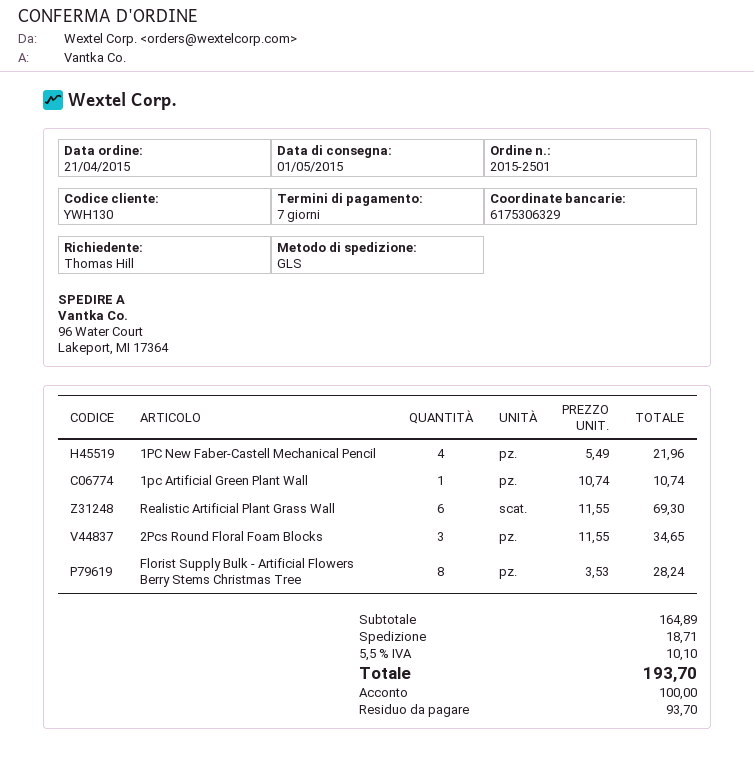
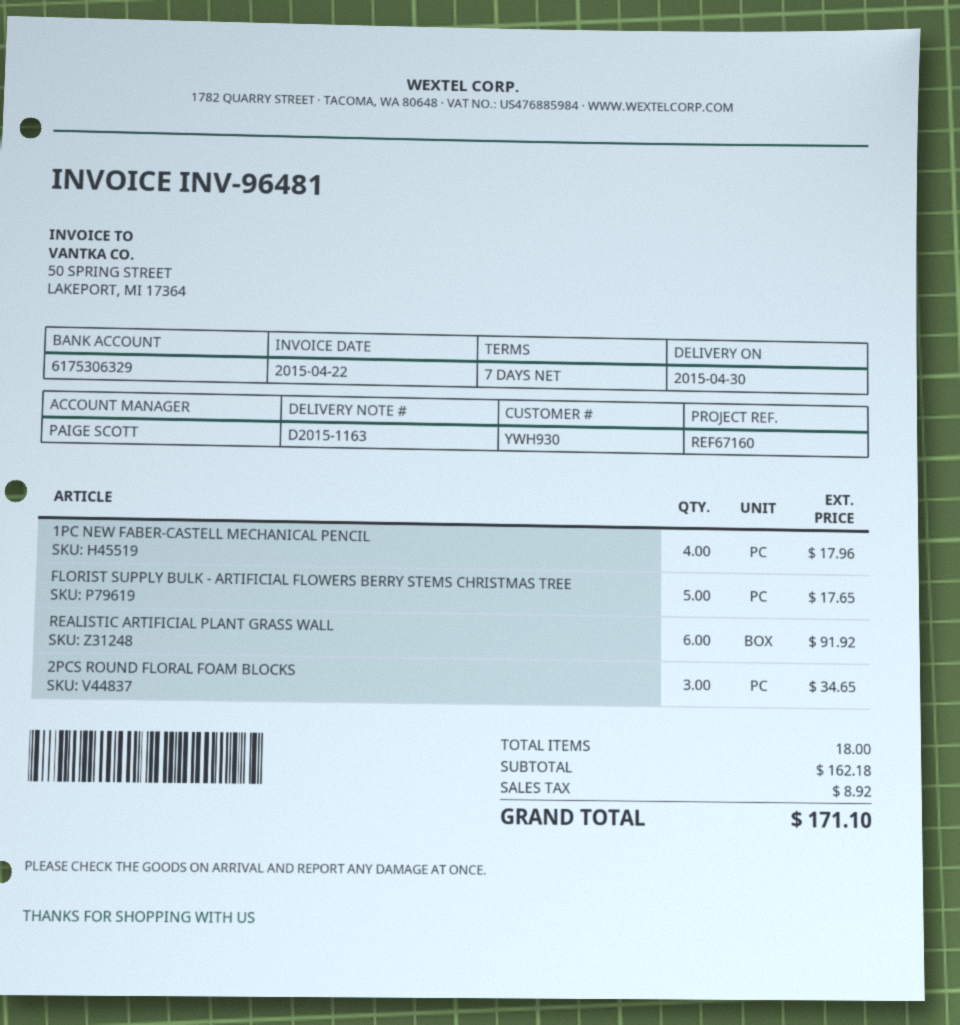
delivery date: 2015-05-01 -> 2015-04-30
customer number: YWH130 -> YWH930
1PC New Faber-Castell Mechanical Pencil: 4 for 21.96 -> 4 for 17.96
1pc Artificial Green Plant Wall: 1 for 10.74 -> none
Realistic Artificial Plant Grass Wall: 6 for 69.30 -> 6 for 91.92
Florist Supply Bulk - Artificial Flowers Berry Stems Christmas Tree: 8 for 28.24 -> 5 for 17.65
subtotal: 164.89 -> 162.18
shipping: 18.71 -> none
tax: 10.10 -> 8.92
total: 193.70 -> 171.10

